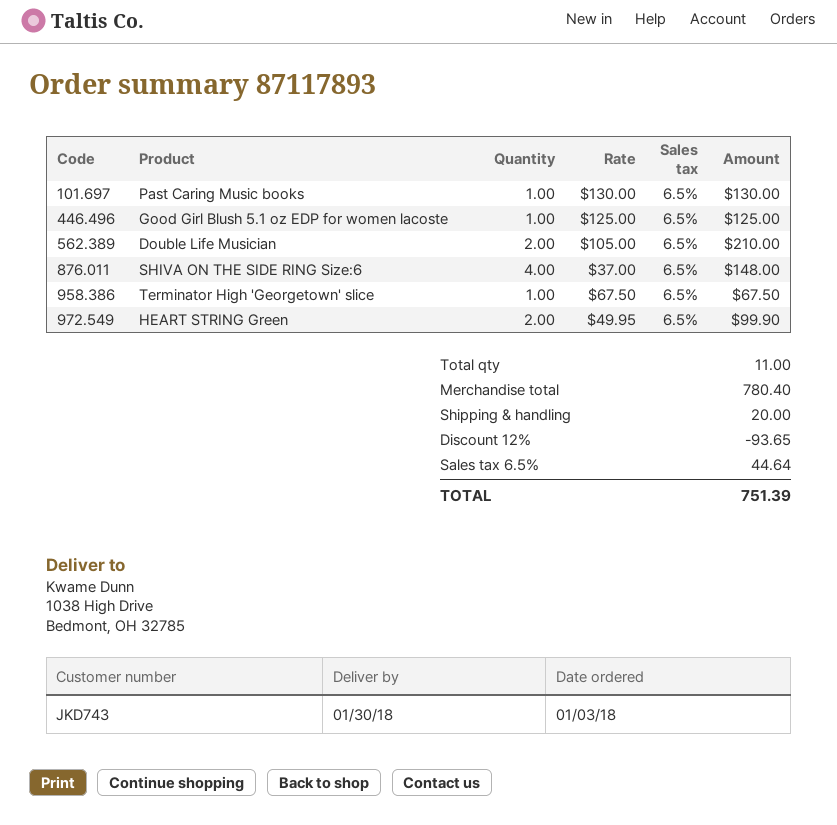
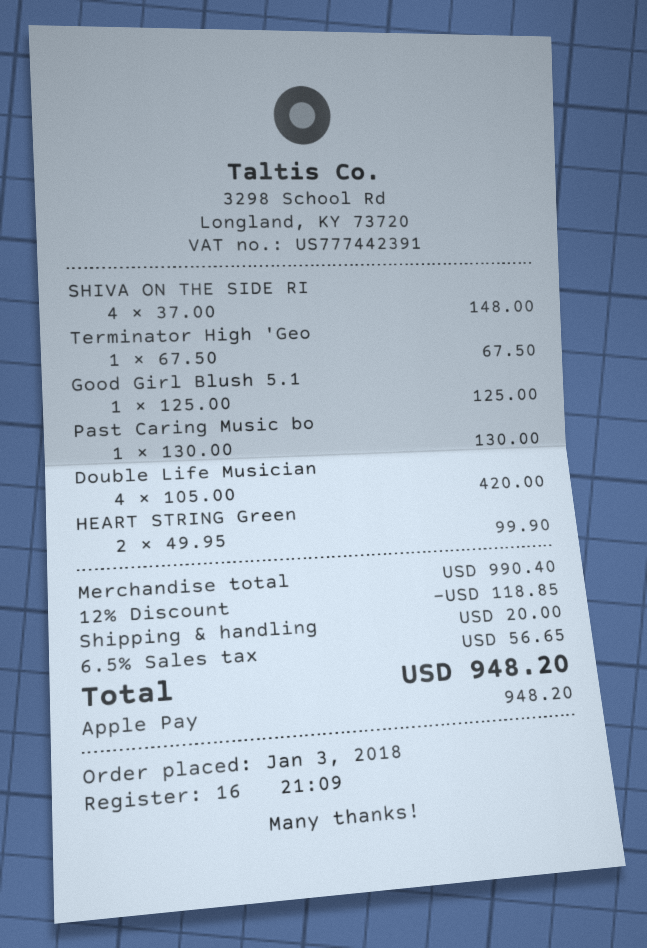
Double Life Musician: 2 x 105.00 = 210.00 -> 4 x 105.00 = 420.00
subtotal: 780.40 -> 990.40
discount: 12% = 93.65 -> 12% = 118.85
tax: 6.5% = 44.64 -> 6.5% = 56.65
total: 751.39 -> 948.20

